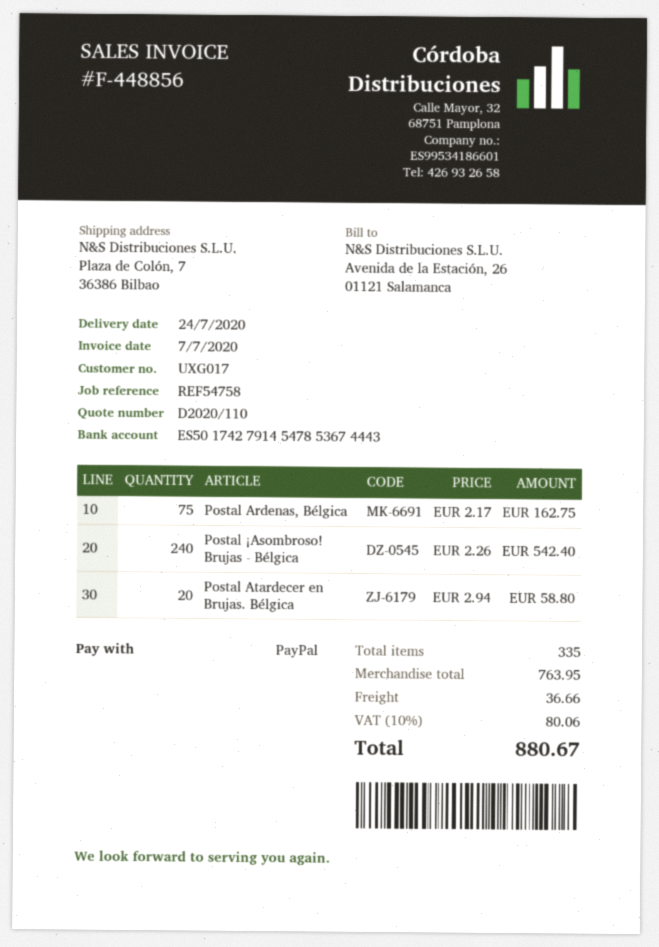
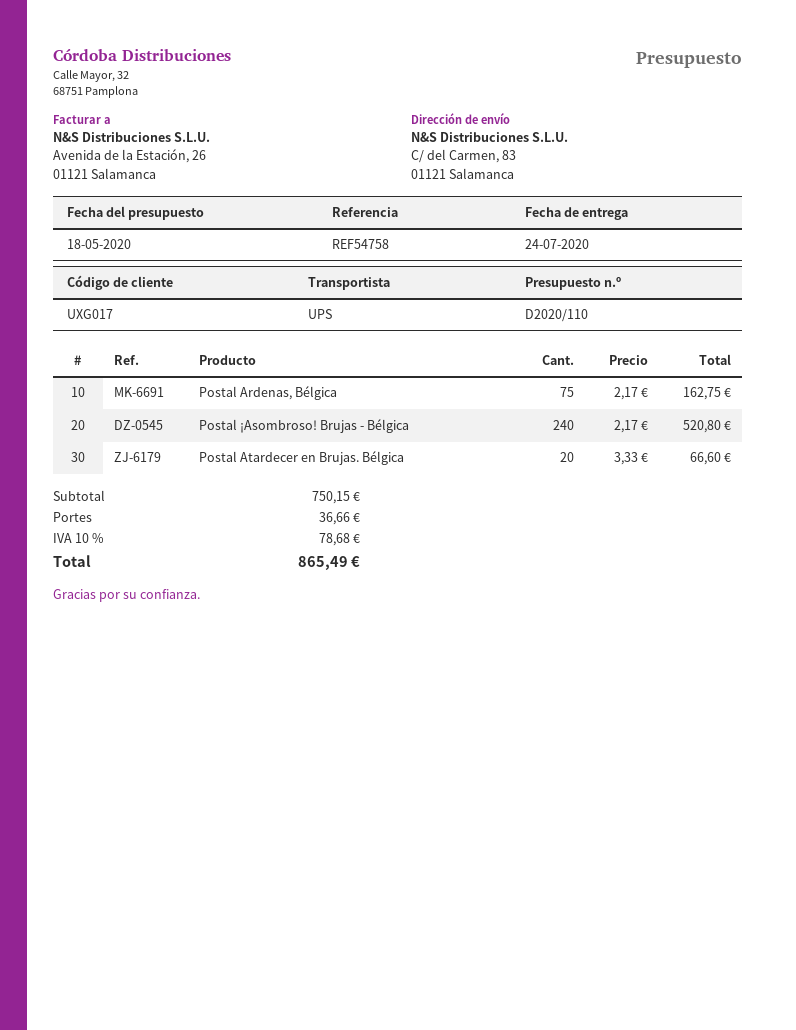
ship to: Plaza de Colón, 7, 36386 Bilbao -> C/ del Carmen, 83, 01121 Salamanca
Postal ¡Asombroso! Brujas - Bélgica: 240 x 2.26 = 542.40 -> 240 x 2.17 = 520.80
Postal Atardecer en Brujas. Bélgica: 20 x 2.94 = 58.80 -> 20 x 3.33 = 66.60
subtotal: 763.95 -> 750.15
tax: 10% = 80.06 -> 10% = 78.68
total: 880.67 -> 865.49

